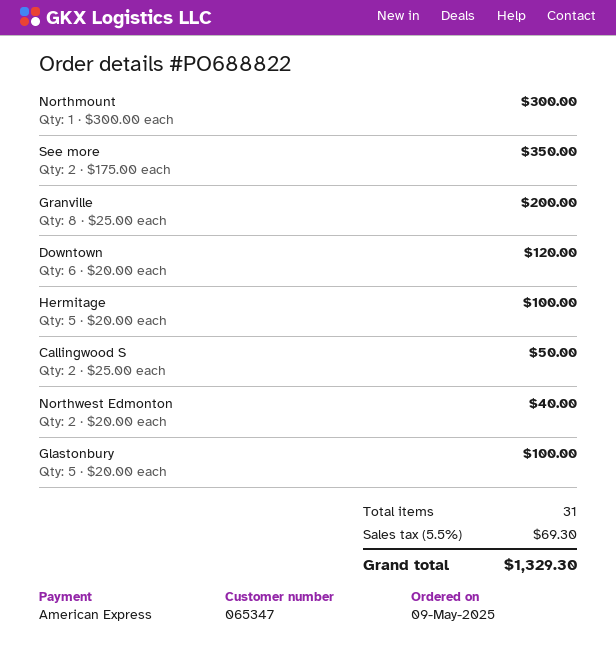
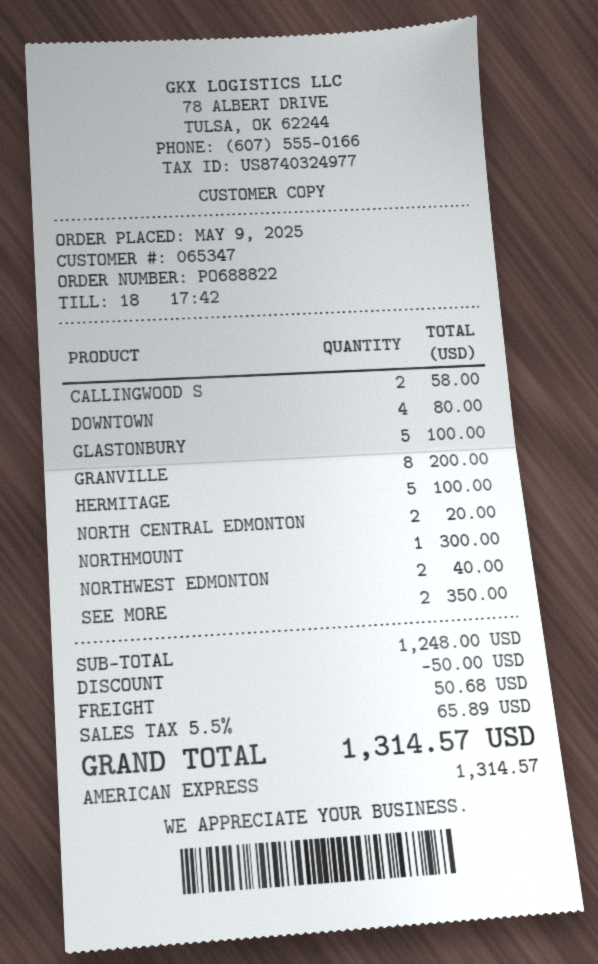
Downtown: 6 for 120.00 -> 4 for 80.00
Callingwood S: 2 for 50.00 -> 2 for 58.00
NORTH CENTRAL EDMONTON: none -> 2 for 20.00
discount: none -> 50.00
shipping: none -> 50.68
tax: 5.5% = 69.30 -> 5.5% = 65.89
total: 1329.30 -> 1314.57

